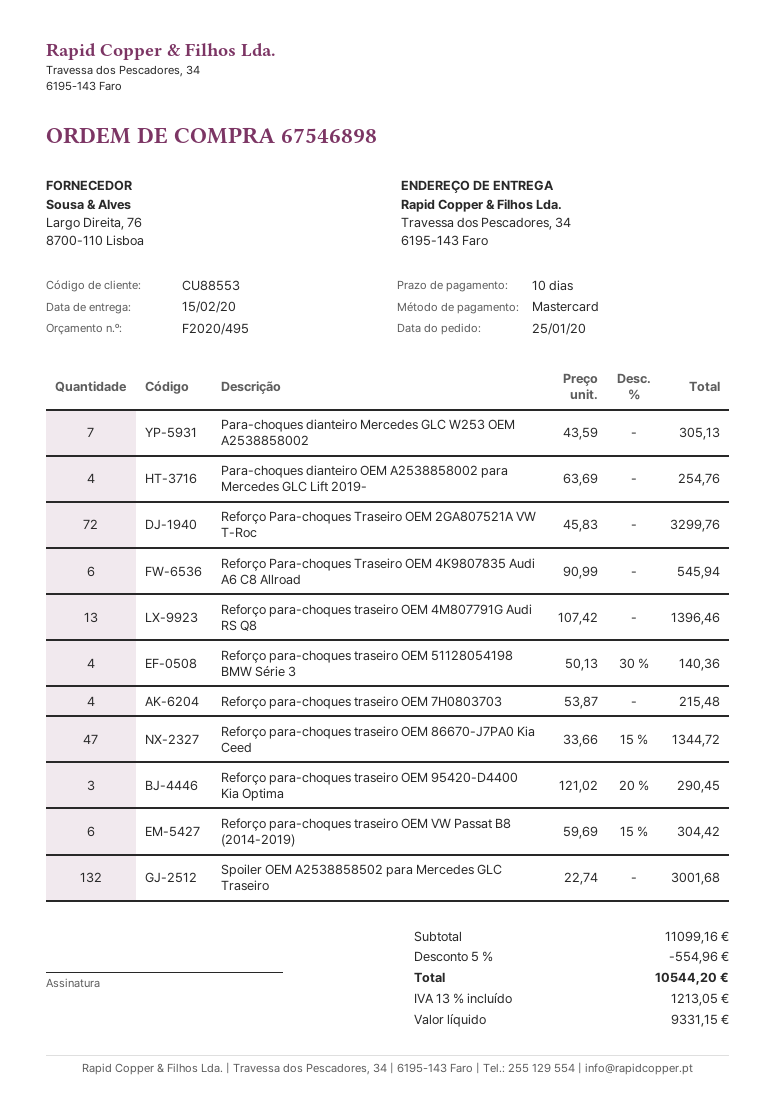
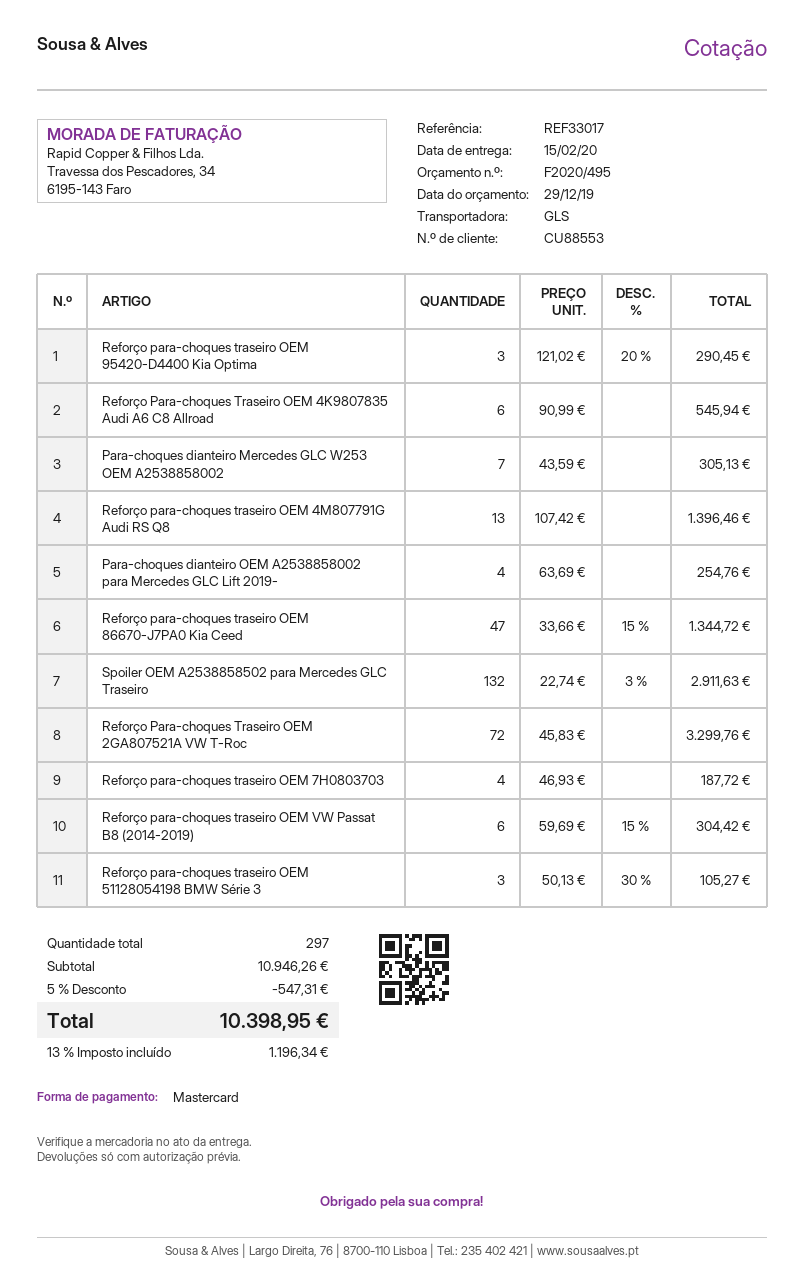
Reforço para-choques traseiro OEM 51128054198 BMW Série 3: 4 x 50.13 - 30% = 140.36 -> 3 x 50.13 - 30% = 105.27
Reforço para-choques traseiro OEM 7H0803703: 4 x 53.87 = 215.48 -> 4 x 46.93 = 187.72
Spoiler OEM A2538858502 para Mercedes GLC Traseiro: 132 x 22.74 = 3001.68 -> 132 x 22.74 - 3% = 2911.63
subtotal: 11099.16 -> 10946.26
discount: 5% = 554.96 -> 5% = 547.31
tax: 13% = 1213.05 -> 13% = 1196.34
total: 10544.20 -> 10398.95

